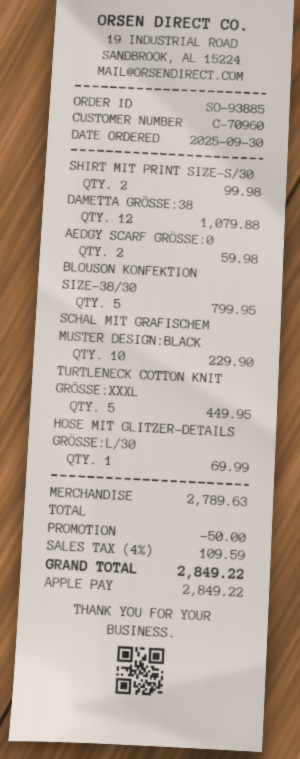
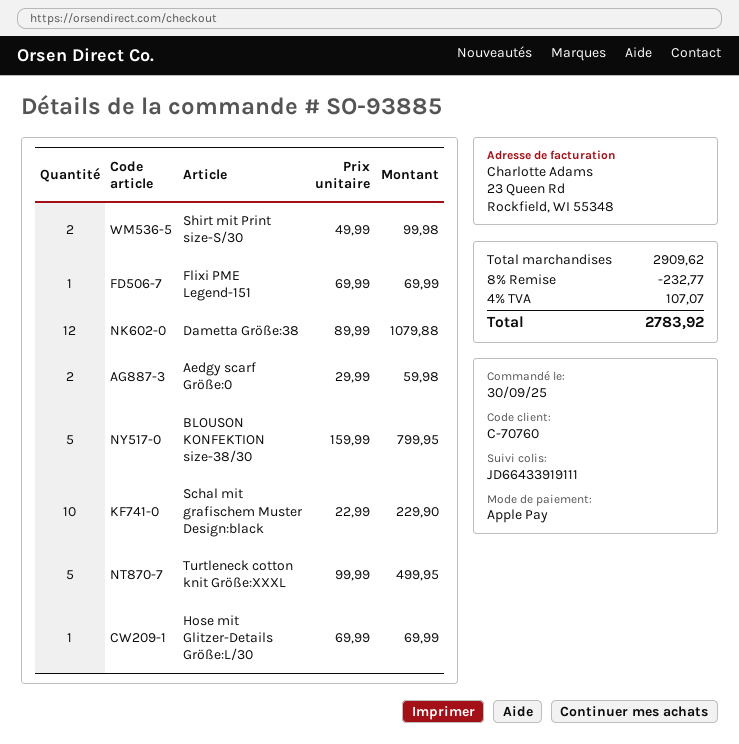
customer number: C-70960 -> C-70760
TURTLENECK COTTON KNIT GRÖSSE:XXXL: 5 for 449.95 -> 5 for 499.95
Flixi PME Legend-151: none -> 1 for 69.99
subtotal: 2789.63 -> 2909.62
discount: 50.00 -> 232.77
tax: 4% = 109.59 -> 4% = 107.07
total: 2849.22 -> 2783.92

